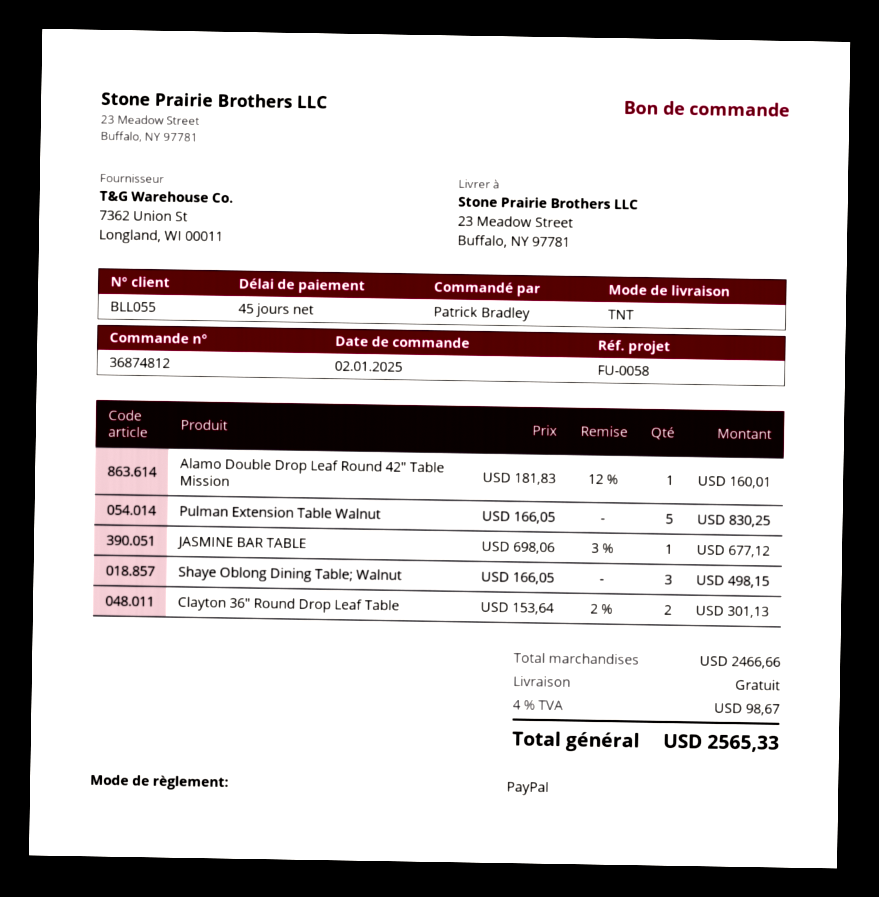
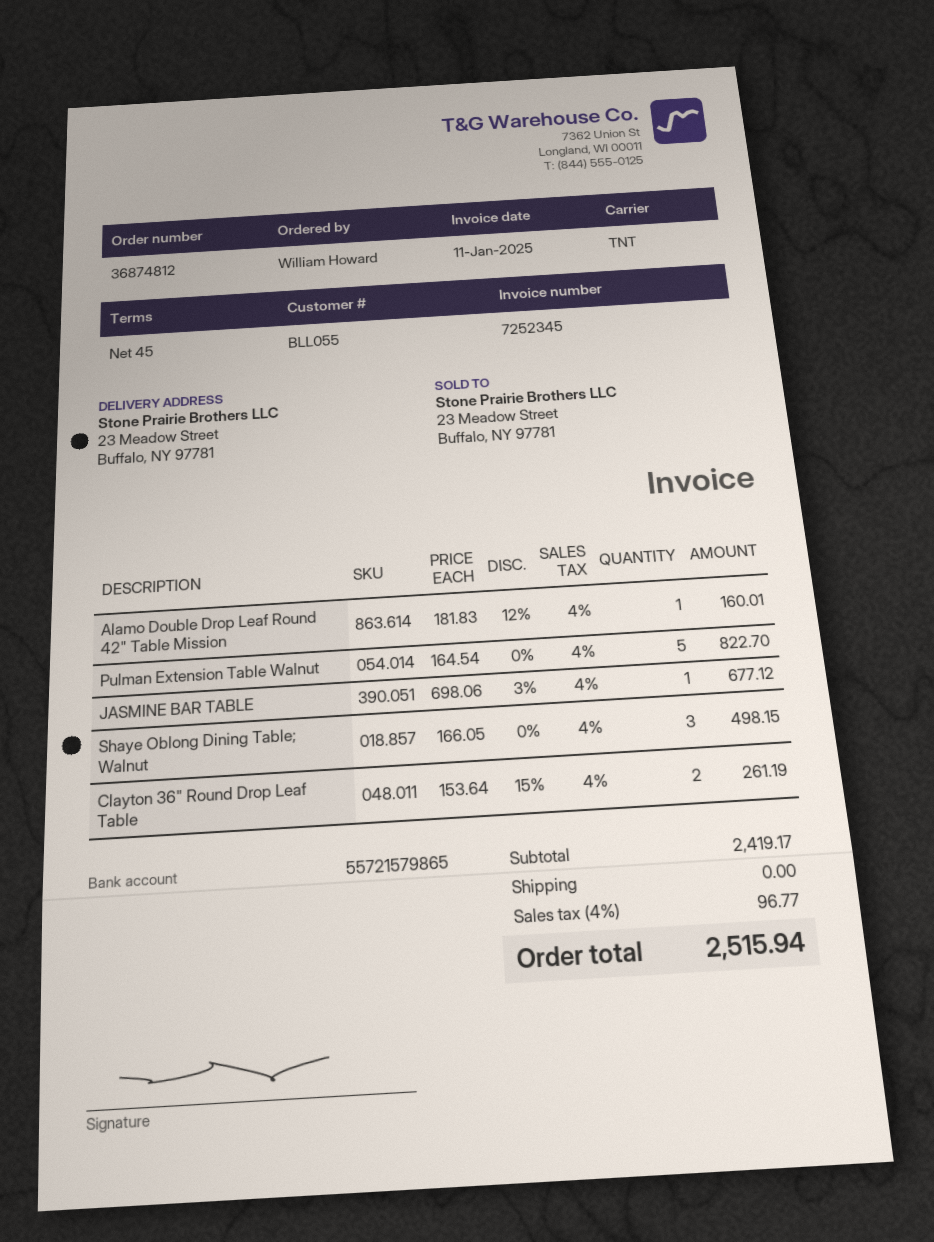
ordered by: Patrick Bradley -> William Howard
Pulman Extension Table Walnut: 5 x 166.05 = 830.25 -> 5 x 164.54 = 822.70
Clayton 36" Round Drop Leaf Table: 2 x 153.64 - 2% = 301.13 -> 2 x 153.64 - 15% = 261.19
subtotal: 2466.66 -> 2419.17
tax: 4% = 98.67 -> 4% = 96.77
total: 2565.33 -> 2515.94

